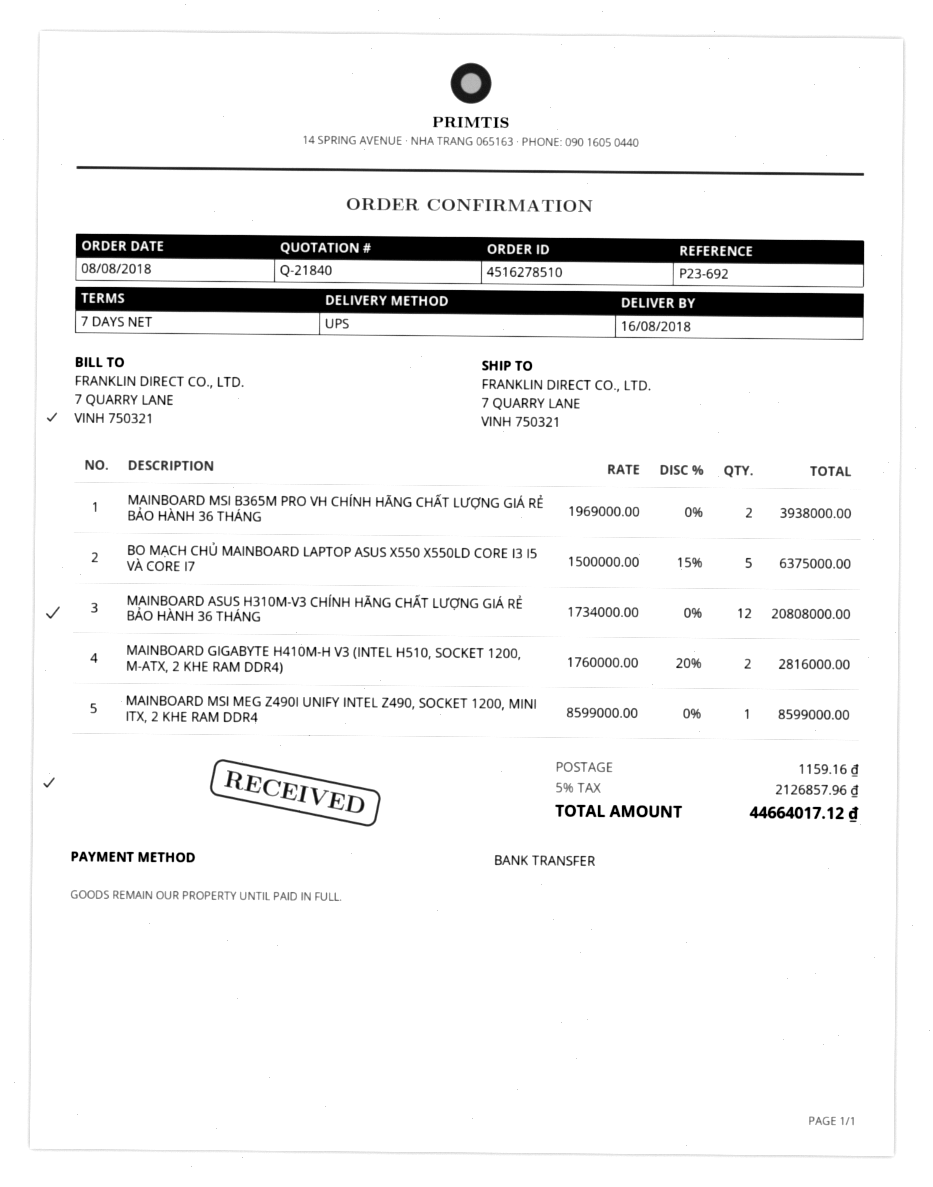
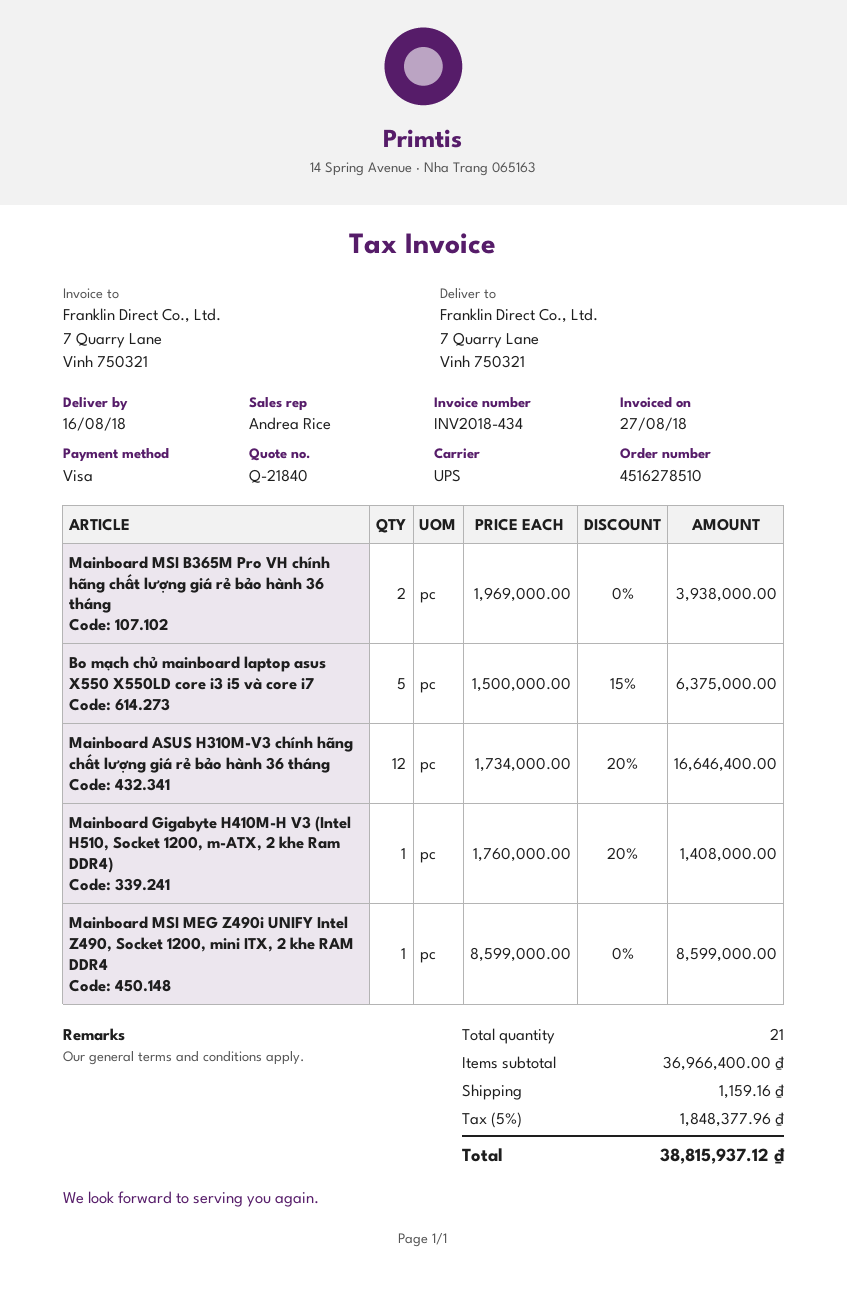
payment method: bank transfer -> Visa
MAINBOARD ASUS H310M-V3 CHÍNH HÃNG CHẤT LƯỢNG GIÁ RẺ BẢO HÀNH 36 THÁNG: 12 x 1734000.00 = 20808000.00 -> 12 x 1734000.00 - 20% = 16646400.00
MAINBOARD GIGABYTE H410M-H V3 (INTEL H510, SOCKET 1200, M-ATX, 2 KHE RAM DDR4): 2 x 1760000.00 - 20% = 2816000.00 -> 1 x 1760000.00 - 20% = 1408000.00
tax: 5% = 2126857.96 -> 5% = 1848377.96
total: 44664017.12 -> 38815937.12

